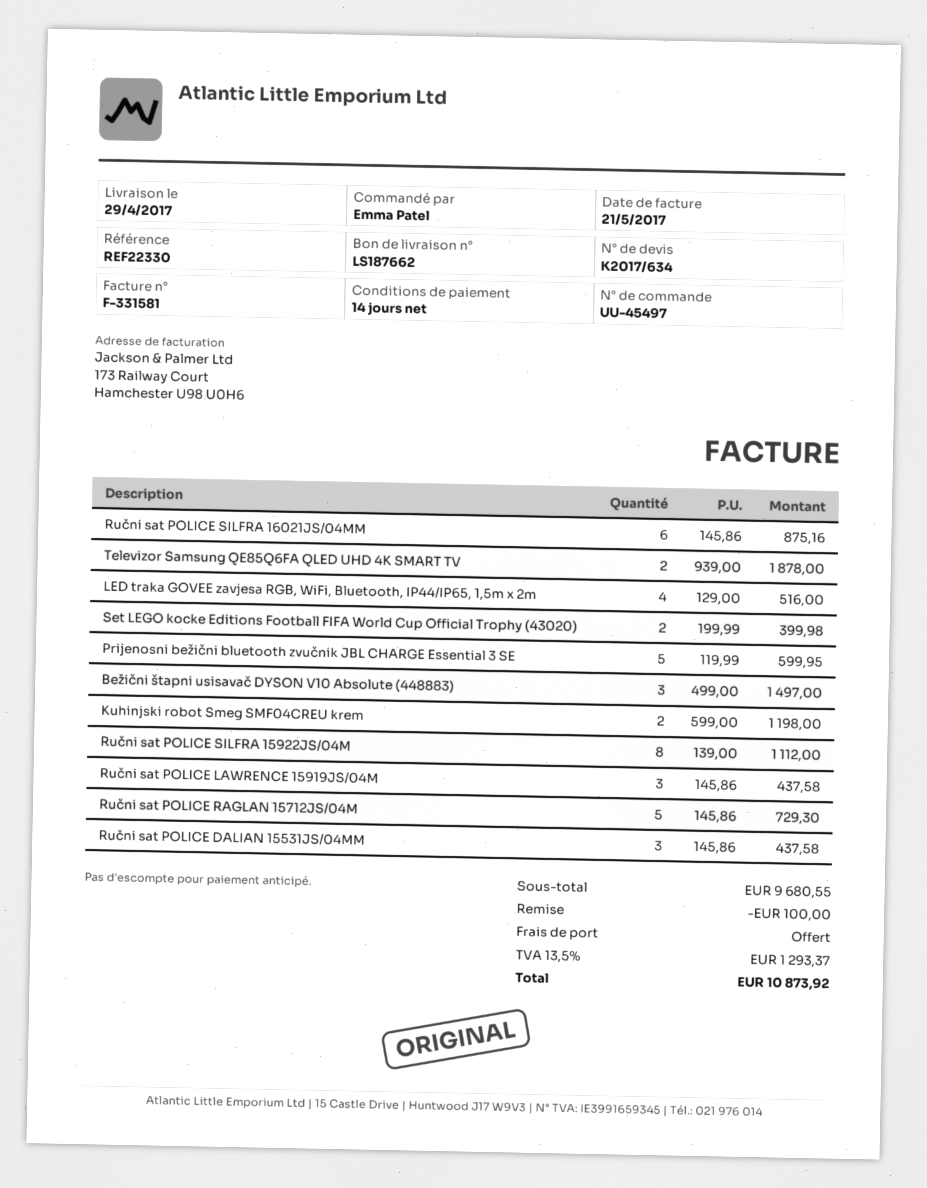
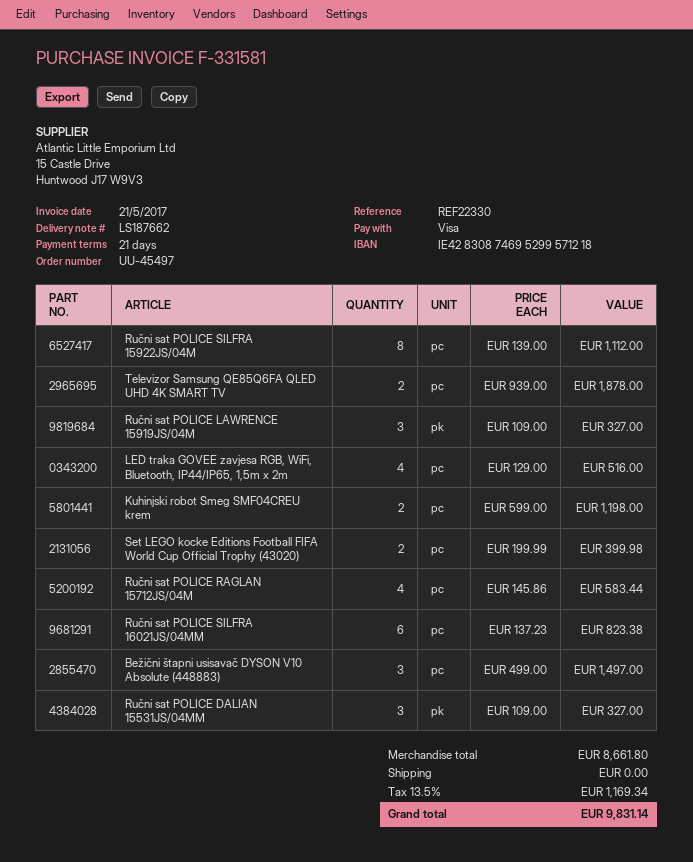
payment terms: 14 days -> 21 days
Ručni sat POLICE SILFRA 16021JS/04MM: 6 x 145.86 = 875.16 -> 6 x 137.23 = 823.38
Prijenosni bežični bluetooth zvučnik JBL CHARGE Essential 3 SE: 5 x 119.99 = 599.95 -> none
Ručni sat POLICE LAWRENCE 15919JS/04M: 3 x 145.86 = 437.58 -> 3 x 109.00 = 327.00
Ručni sat POLICE RAGLAN 15712JS/04M: 5 x 145.86 = 729.30 -> 4 x 145.86 = 583.44
Ručni sat POLICE DALIAN 15531JS/04MM: 3 x 145.86 = 437.58 -> 3 x 109.00 = 327.00
subtotal: 9680.55 -> 8661.80
discount: 100.00 -> none
tax: 13.5% = 1293.37 -> 13.5% = 1169.34
total: 10873.92 -> 9831.14

